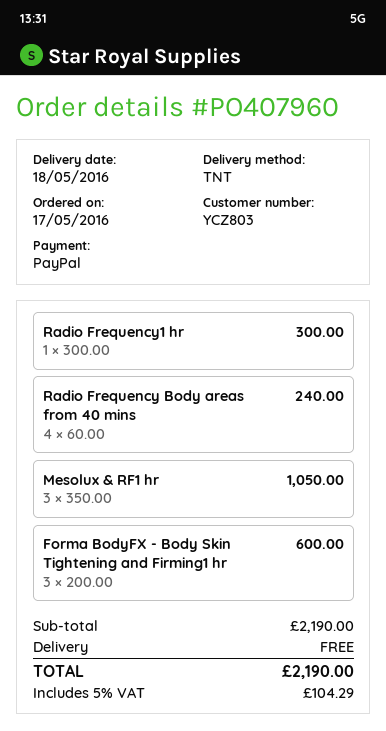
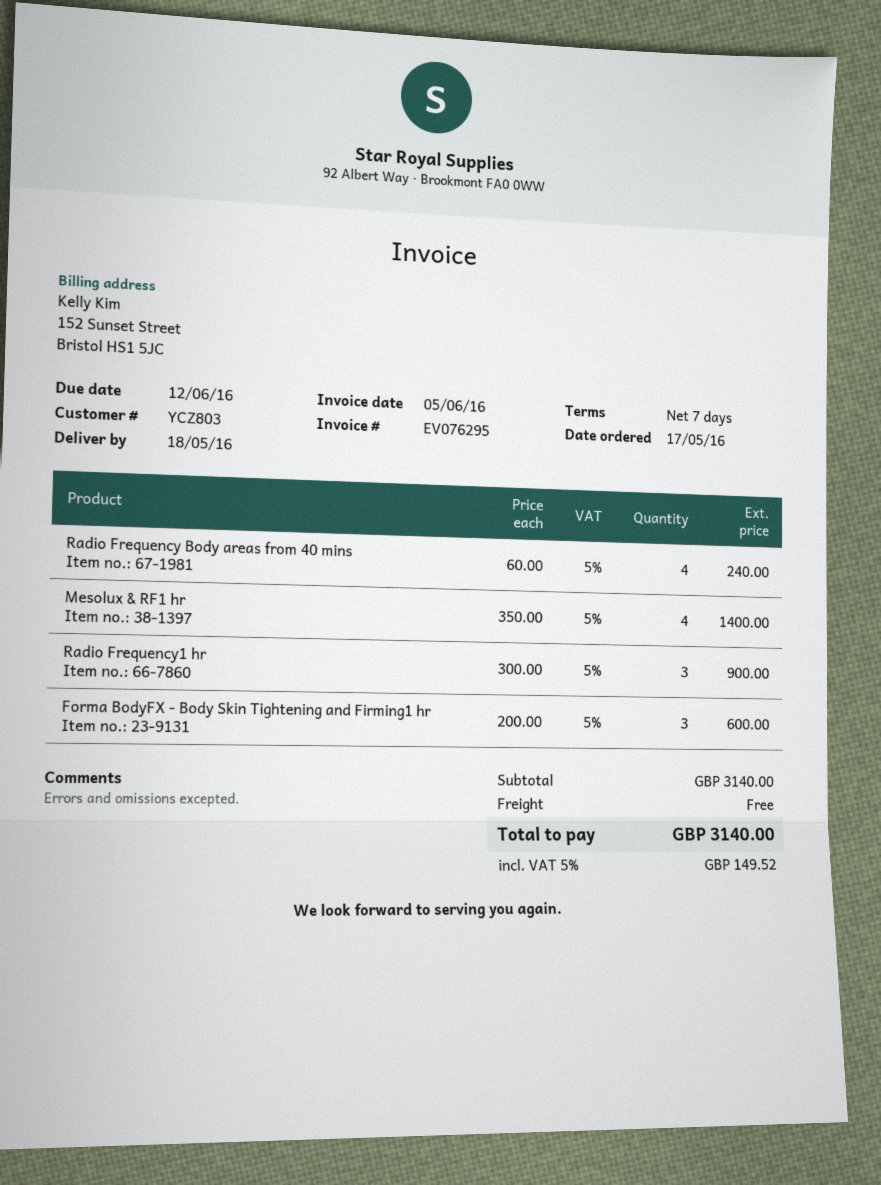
Radio Frequency1 hr: 1 x 300.00 = 300.00 -> 3 x 300.00 = 900.00
Mesolux & RF1 hr: 3 x 350.00 = 1050.00 -> 4 x 350.00 = 1400.00
subtotal: 2190.00 -> 3140.00
tax: 5% = 104.29 -> 5% = 149.52
total: 2190.00 -> 3140.00

